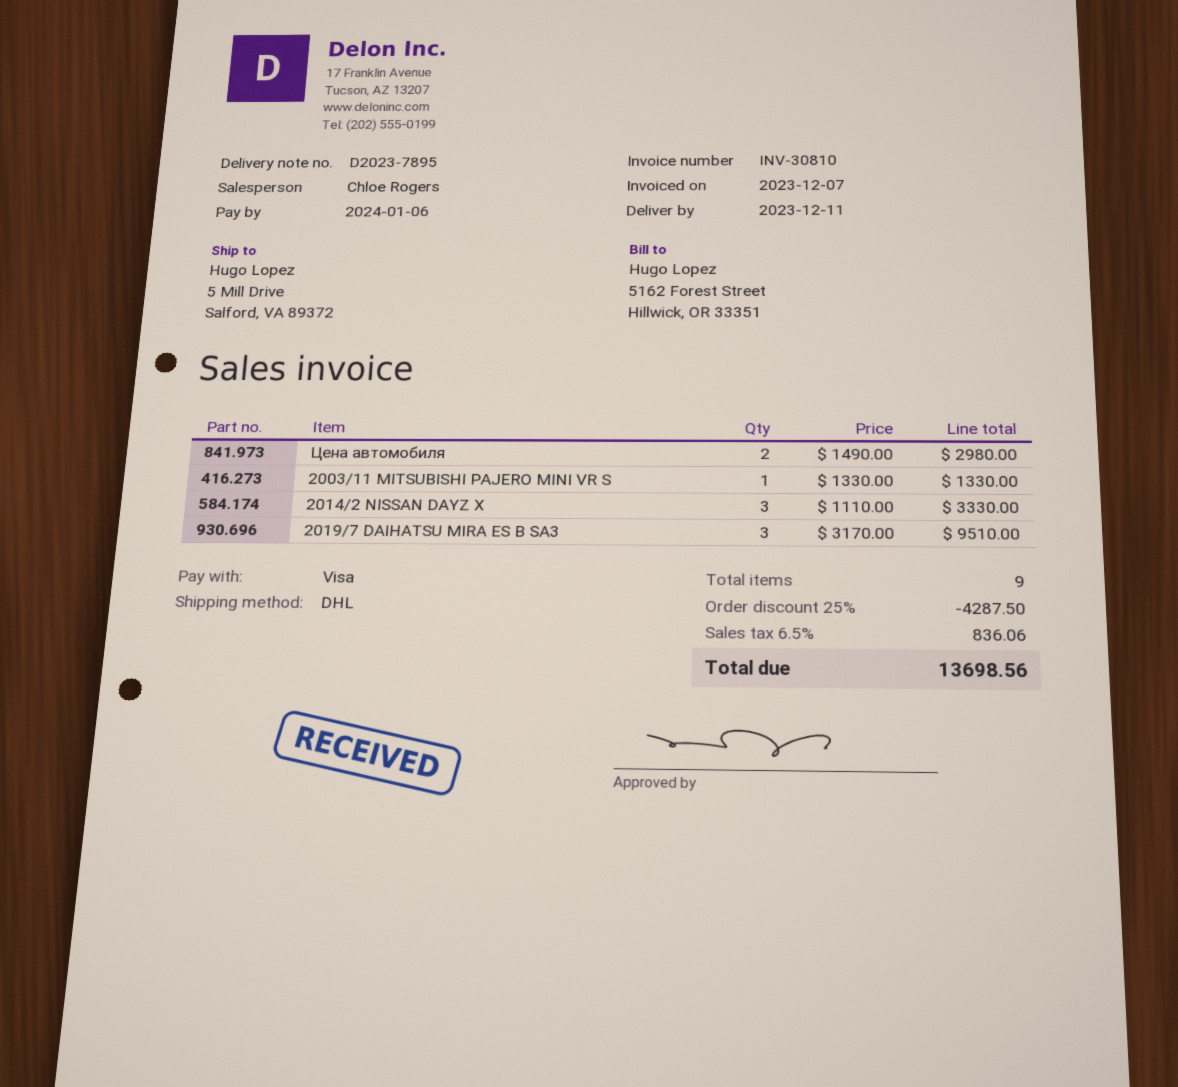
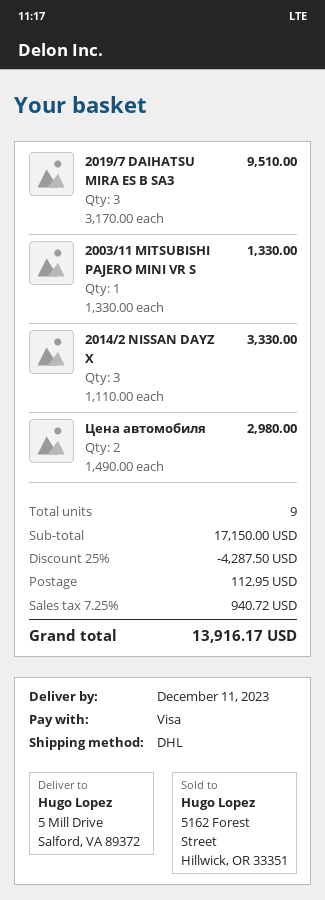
shipping: none -> 112.95
tax: 6.5% = 836.06 -> 7.25% = 940.72
total: 13698.56 -> 13916.17

